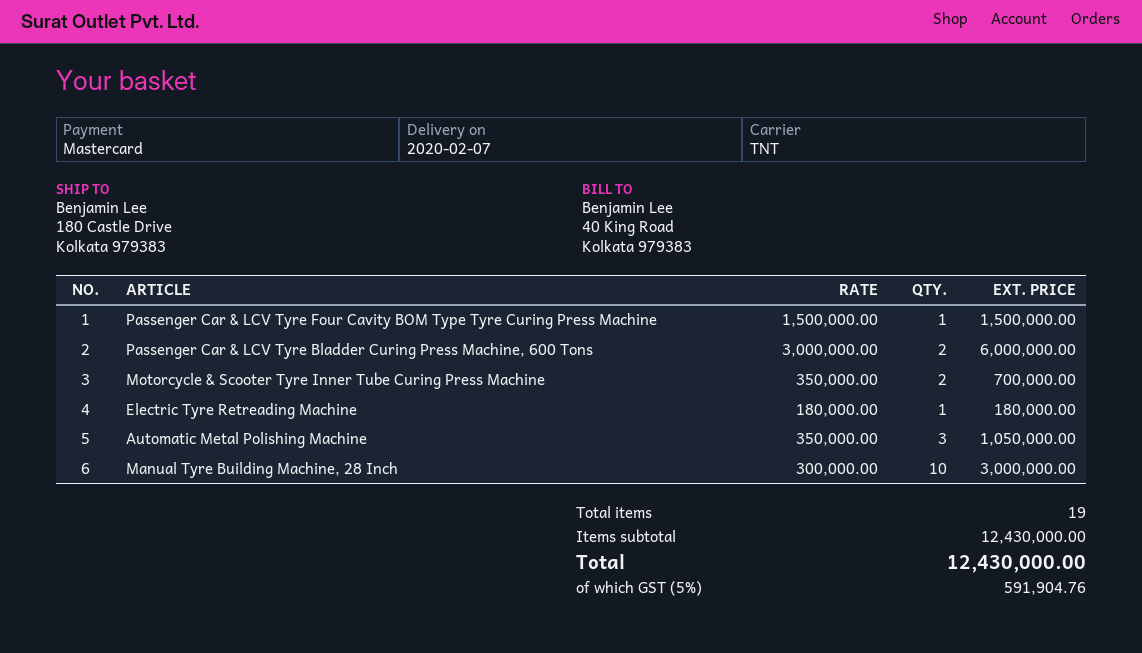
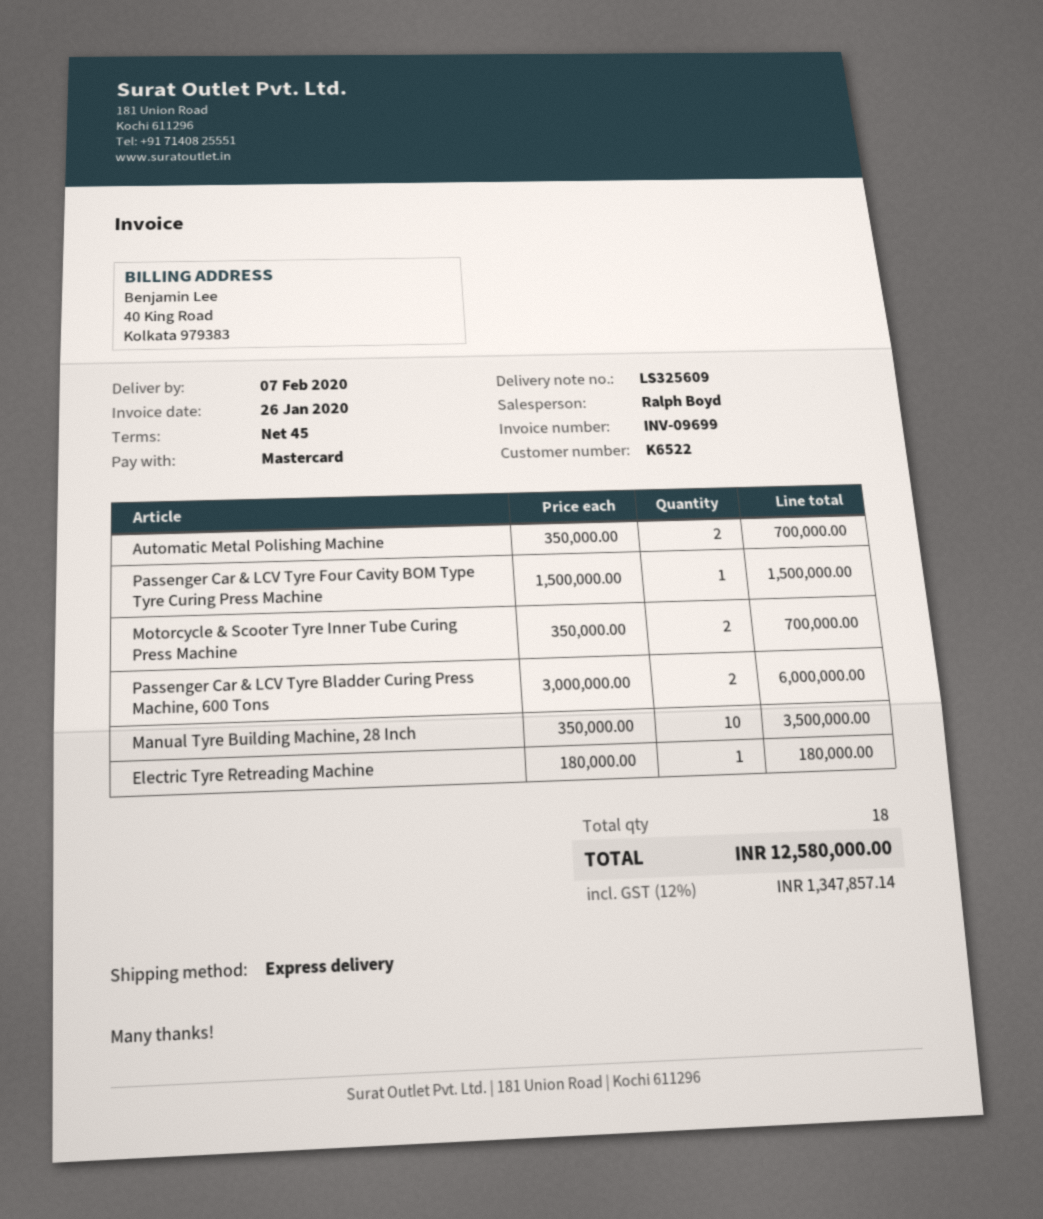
shipping method: TNT -> express
Automatic Metal Polishing Machine: 3 x 350000.00 = 1050000.00 -> 2 x 350000.00 = 700000.00
Manual Tyre Building Machine, 28 Inch: 10 x 300000.00 = 3000000.00 -> 10 x 350000.00 = 3500000.00
total quantity: 19 -> 18
tax: 5% = 591904.76 -> 12% = 1347857.14
total: 12430000.00 -> 12580000.00

